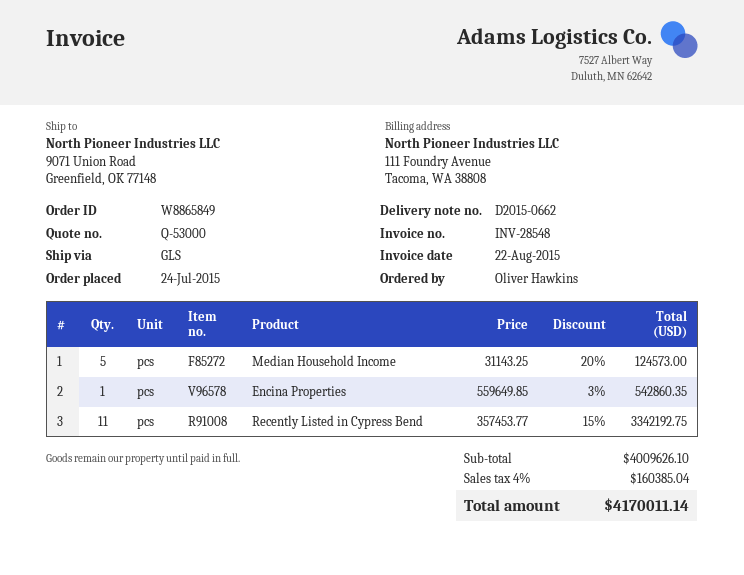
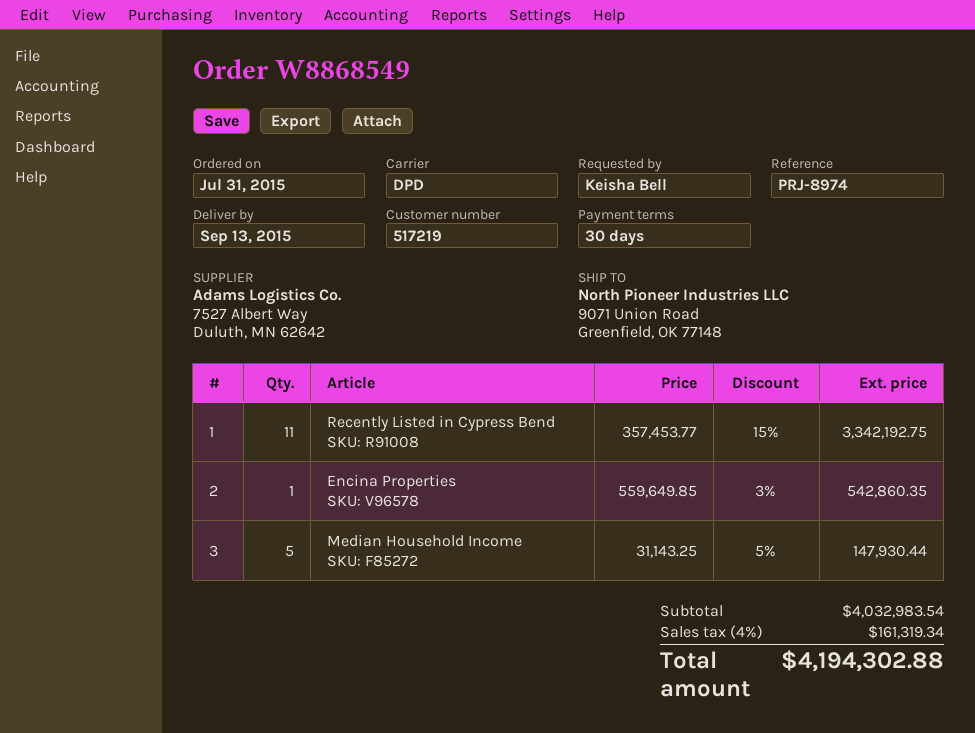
order number: W8865849 -> W8868549
order date: 2015-07-24 -> 2015-07-31
ordered by: Oliver Hawkins -> Keisha Bell
shipping method: GLS -> DPD
Median Household Income: 5 x 31143.25 - 20% = 124573.00 -> 5 x 31143.25 - 5% = 147930.44
subtotal: 4009626.10 -> 4032983.54
tax: 4% = 160385.04 -> 4% = 161319.34
total: 4170011.14 -> 4194302.88

